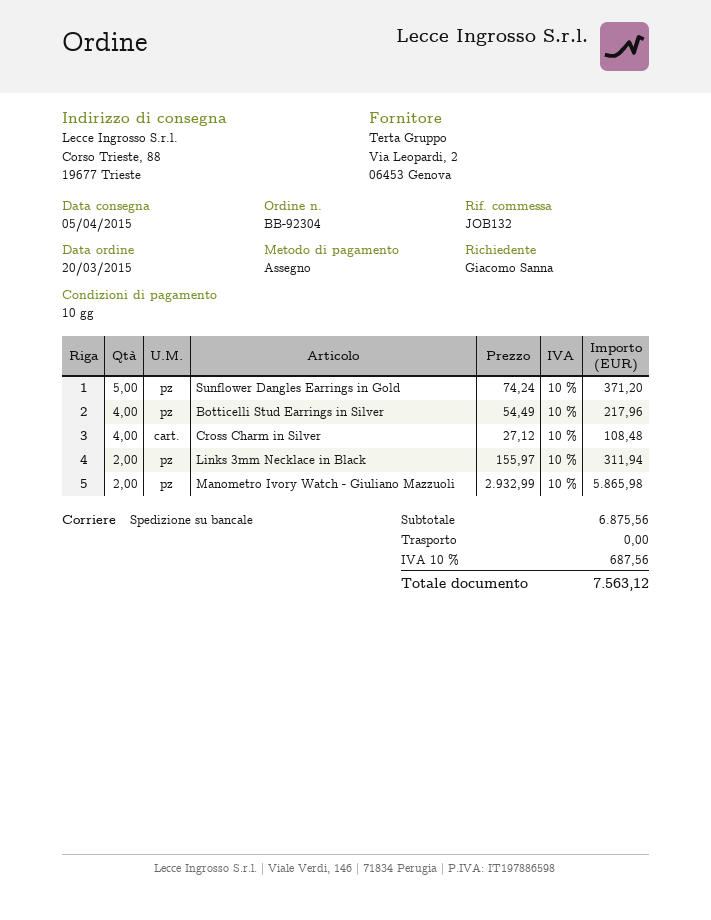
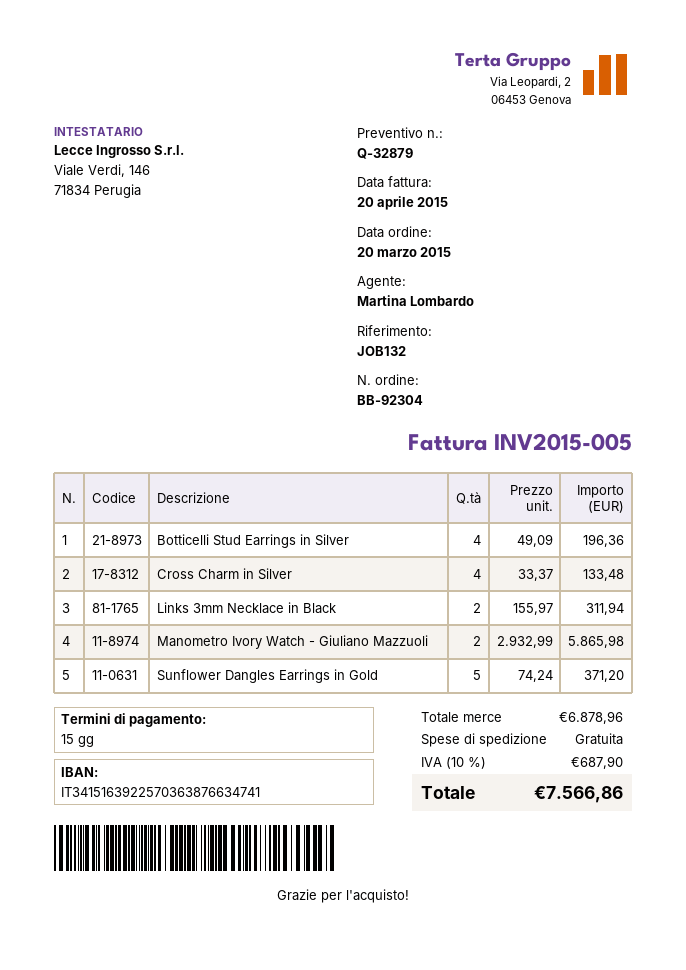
payment terms: 10 days -> 15 days
Botticelli Stud Earrings in Silver: 4 x 54.49 = 217.96 -> 4 x 49.09 = 196.36
Cross Charm in Silver: 4 x 27.12 = 108.48 -> 4 x 33.37 = 133.48
subtotal: 6875.56 -> 6878.96
tax: 10% = 687.56 -> 10% = 687.90
total: 7563.12 -> 7566.86

